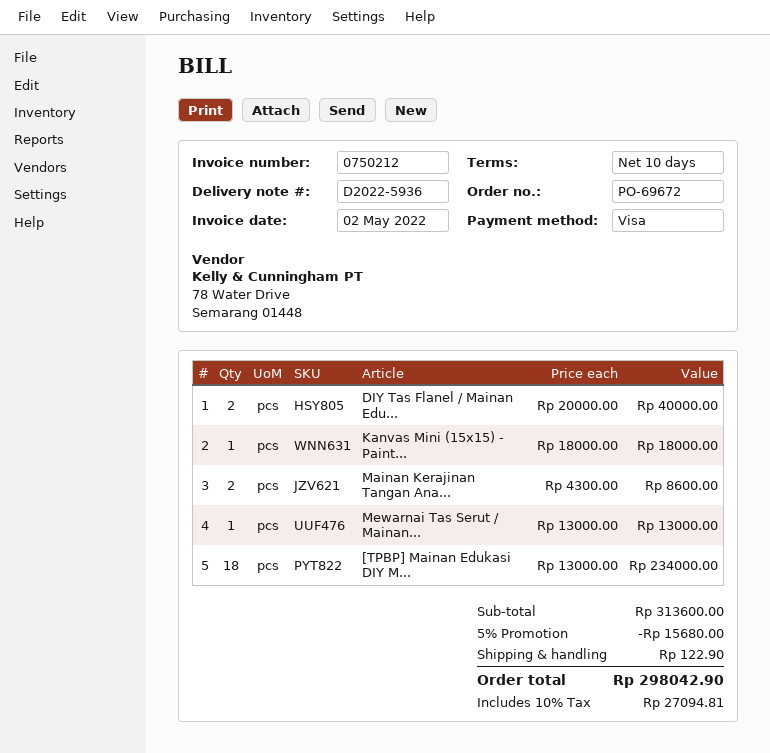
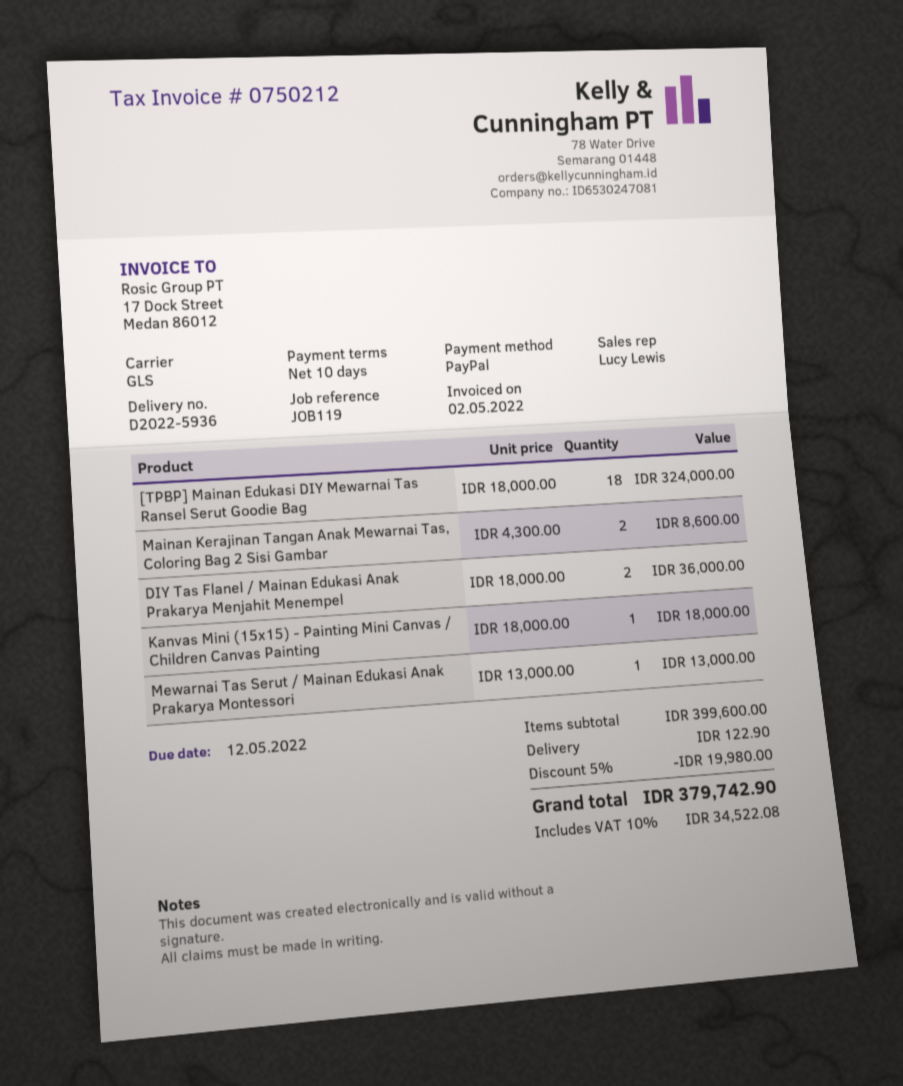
payment method: Visa -> PayPal
DIY Tas Flanel / Mainan Edu...: 2 x 20000.00 = 40000.00 -> 2 x 18000.00 = 36000.00
[TPBP] Mainan Edukasi DIY M...: 18 x 13000.00 = 234000.00 -> 18 x 18000.00 = 324000.00
subtotal: 313600.00 -> 399600.00
discount: 5% = 15680.00 -> 5% = 19980.00
tax: 10% = 27094.81 -> 10% = 34522.08
total: 298042.90 -> 379742.90

